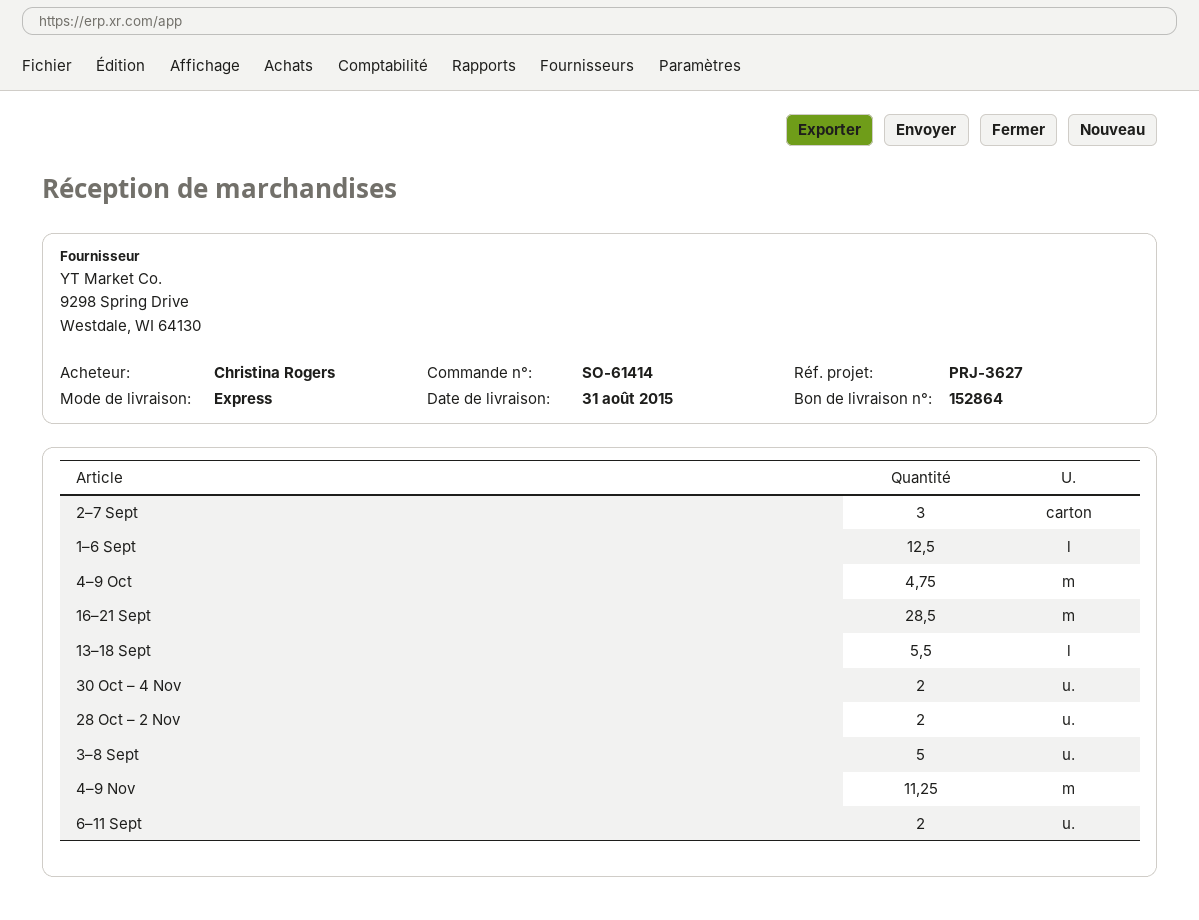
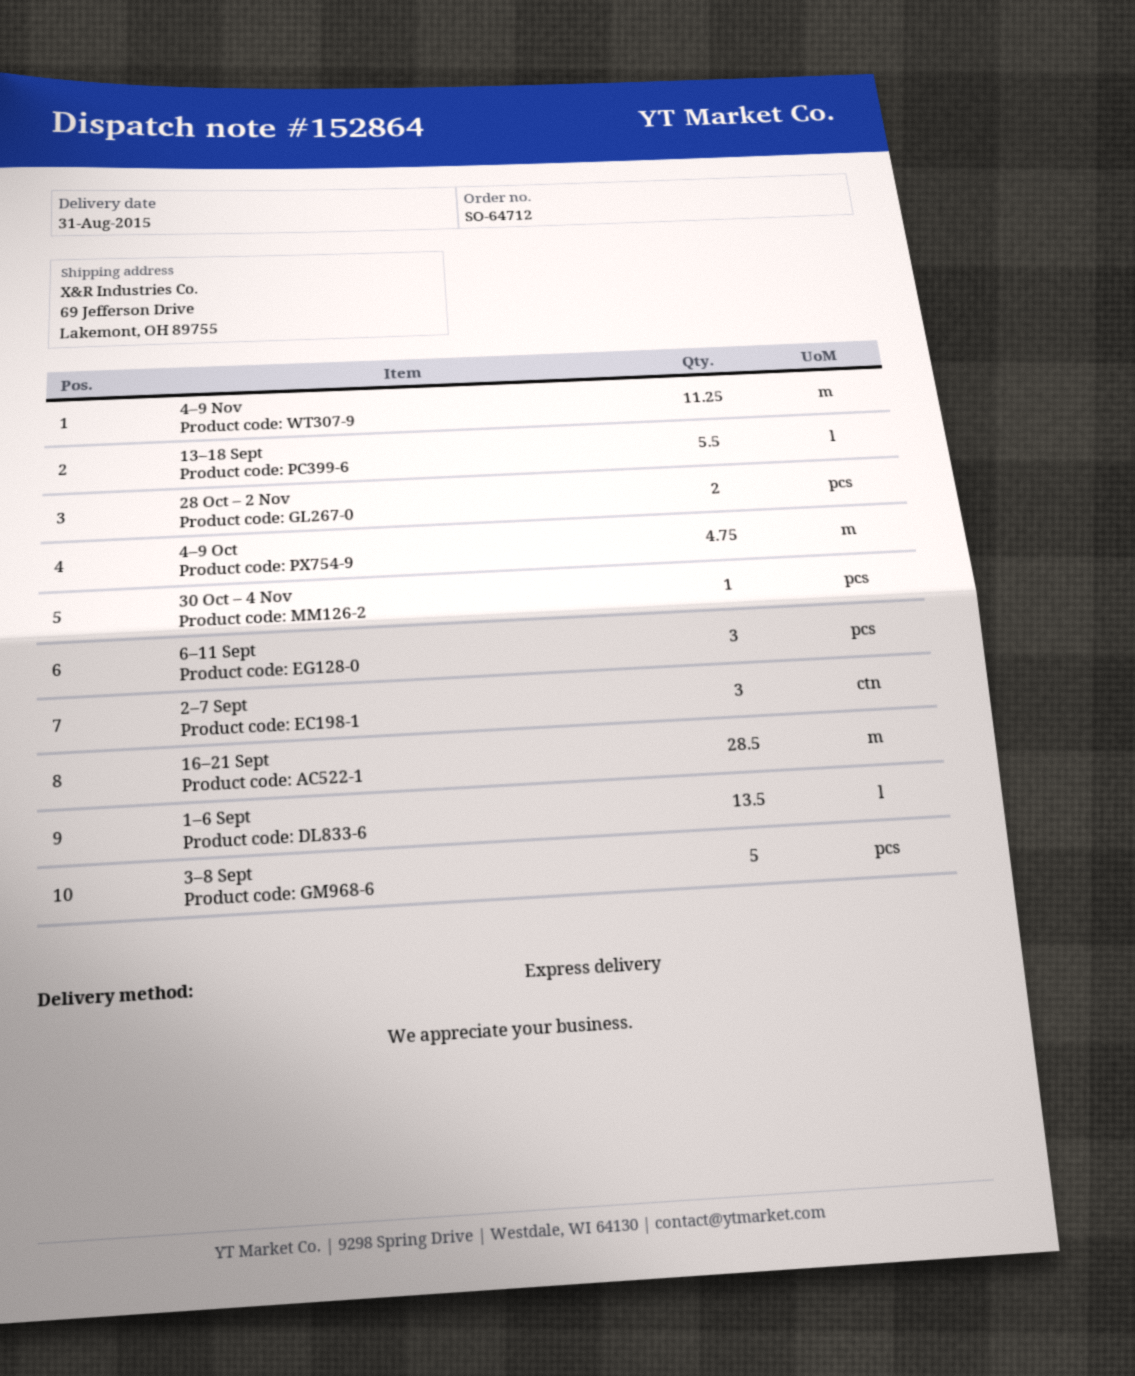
order number: SO-61414 -> SO-64712
1–6 Sept: 12.5 -> 13.5
30 Oct – 4 Nov: 2 -> 1
6–11 Sept: 2 -> 3

